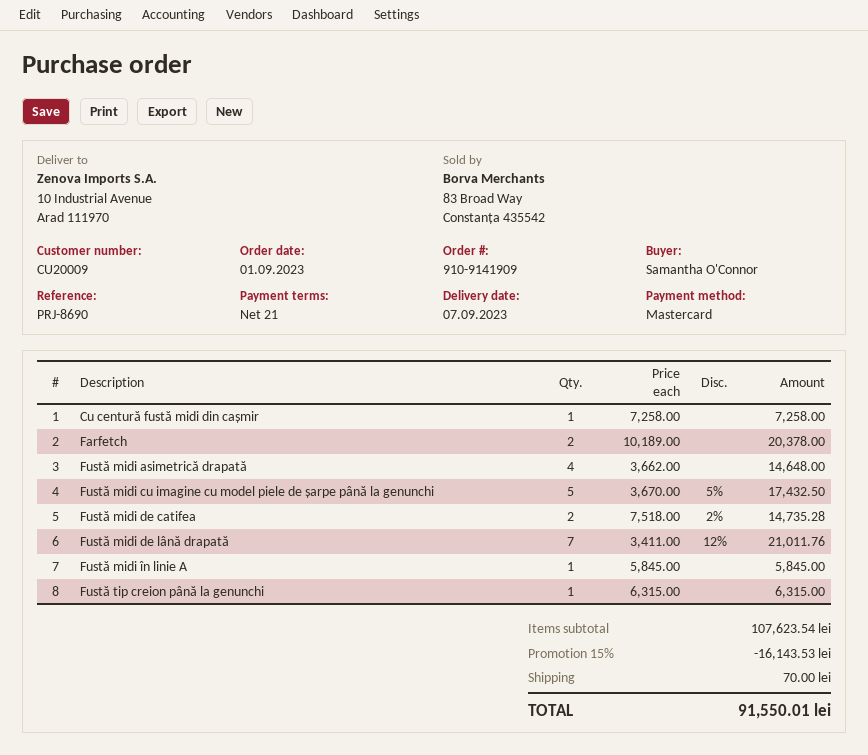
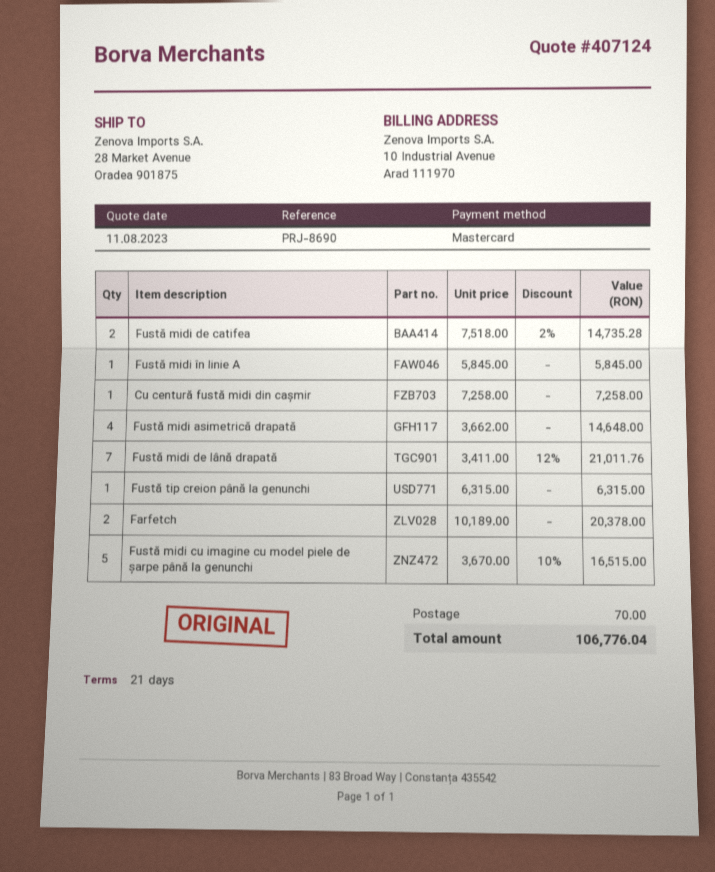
ship to: 10 Industrial Avenue, Arad 111970 -> 28 Market Avenue, Oradea 901875
Fustă midi cu imagine cu model piele de șarpe până la genunchi: 5 x 3670.00 - 5% = 17432.50 -> 5 x 3670.00 - 10% = 16515.00
discount: 15% = 16143.53 -> none
total: 91550.01 -> 106776.04

